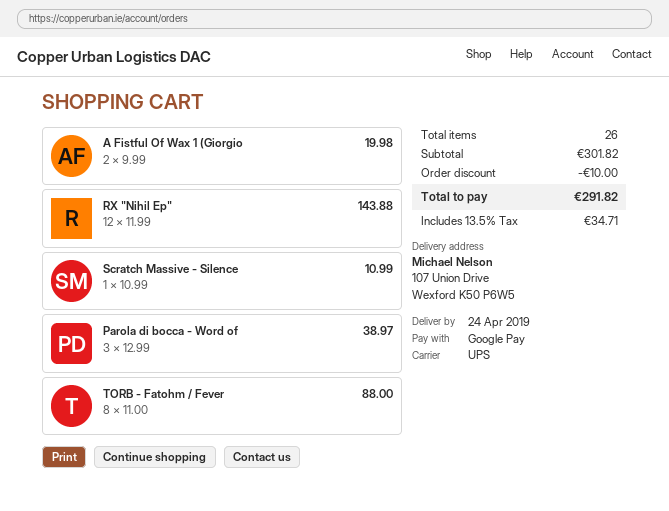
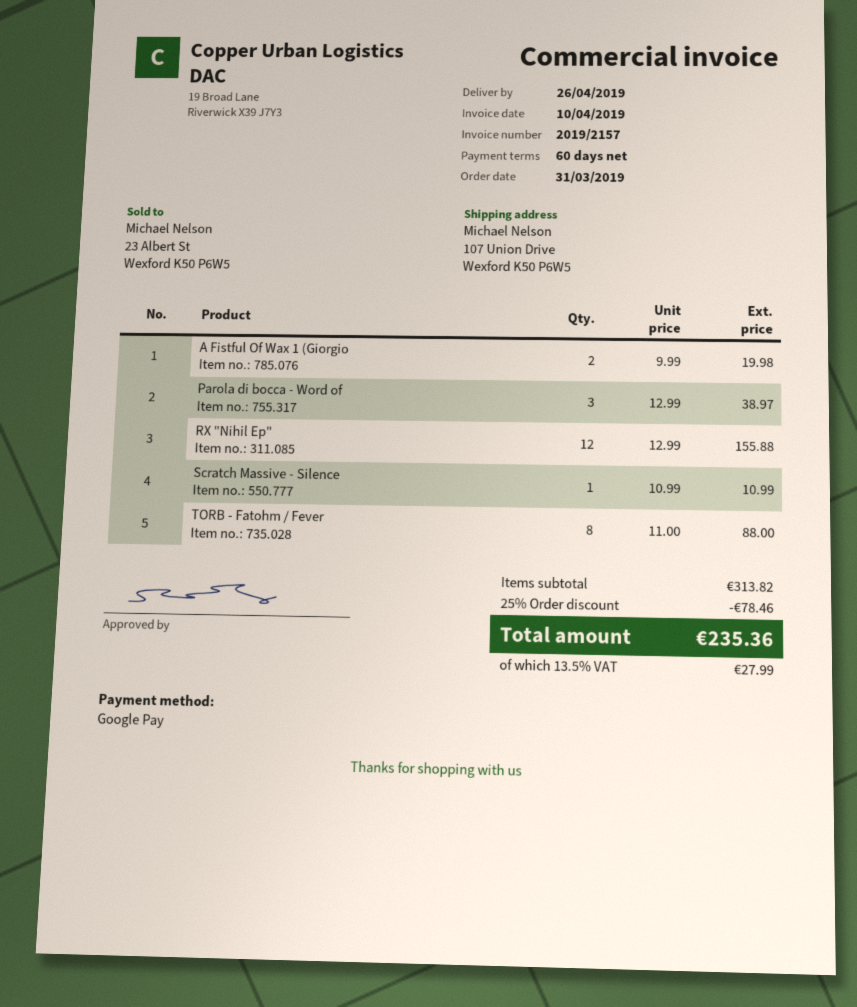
delivery date: 2019-04-24 -> 2019-04-26
RX "Nihil Ep": 12 x 11.99 = 143.88 -> 12 x 12.99 = 155.88
subtotal: 301.82 -> 313.82
discount: 10.00 -> 78.46
tax: 13.5% = 34.71 -> 13.5% = 27.99
total: 291.82 -> 235.36

